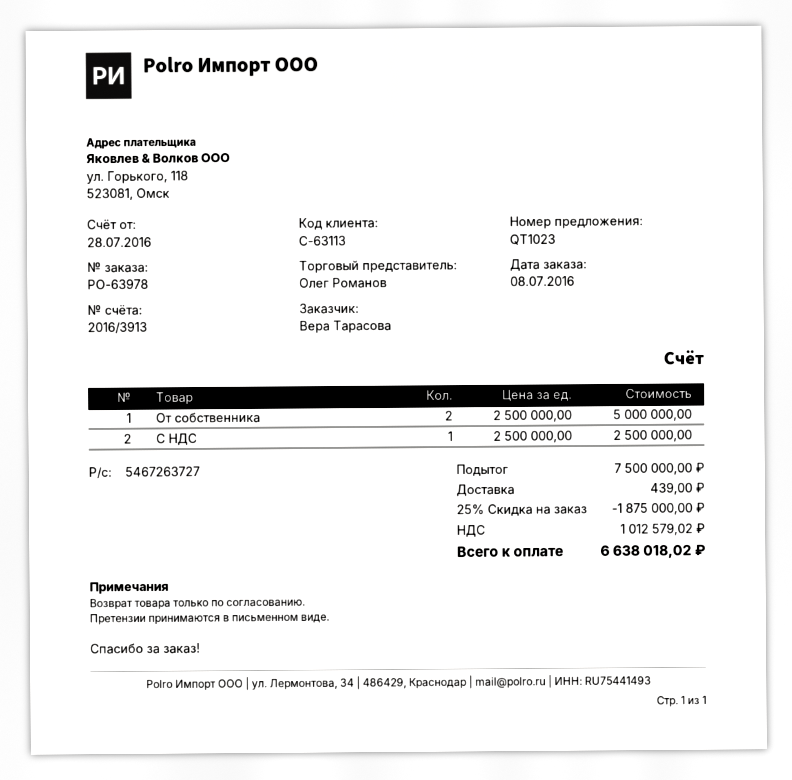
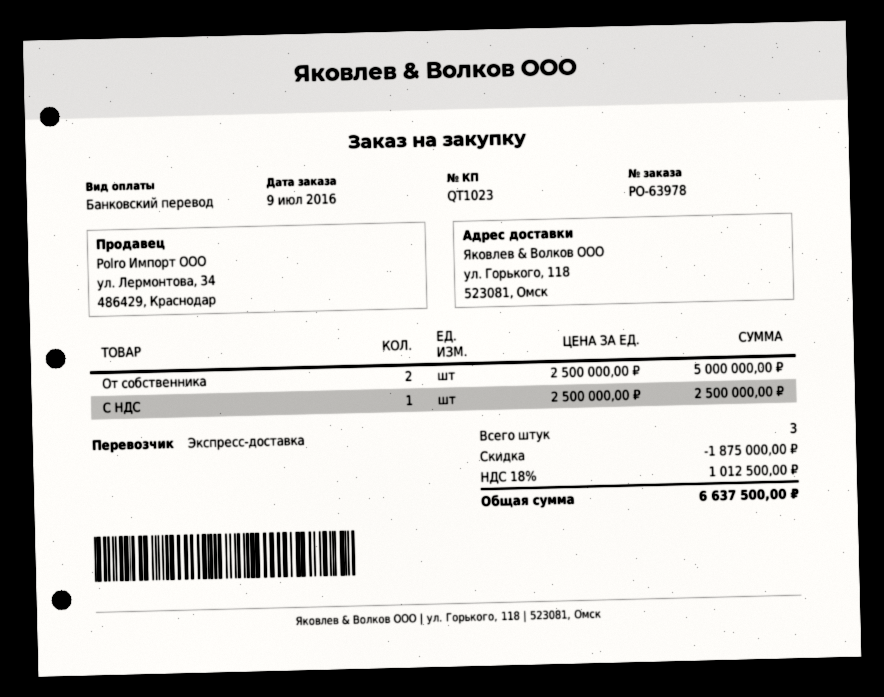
order date: 2016-07-08 -> 2016-07-09
shipping: 439.00 -> none
tax: 1012579.02 -> 1012500.00
total: 6638018.02 -> 6637500.00

